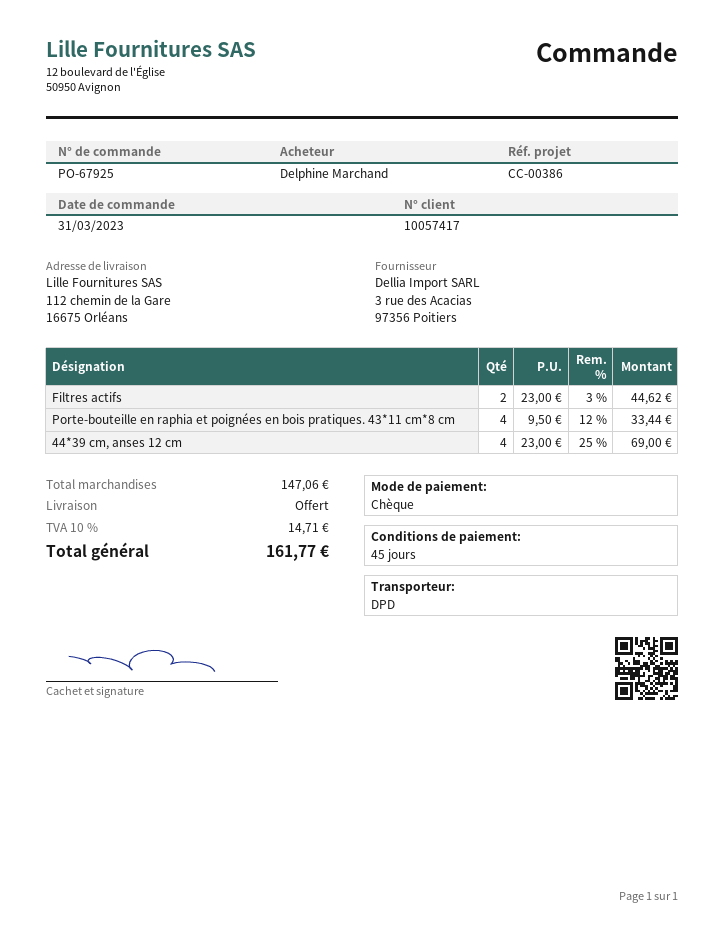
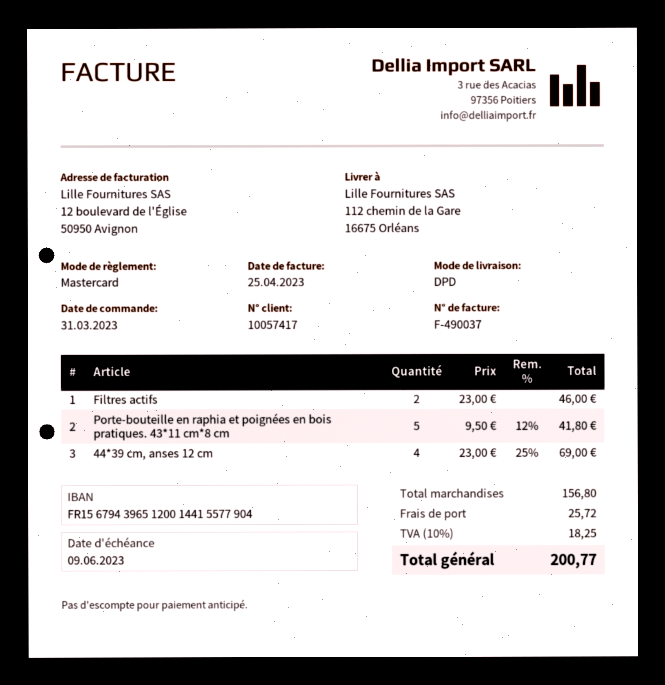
payment method: cheque -> Mastercard
Filtres actifs: 2 x 23.00 - 3% = 44.62 -> 2 x 23.00 = 46.00
Porte-bouteille en raphia et poignées en bois pratiques. 43*11 cm*8 cm: 4 x 9.50 - 12% = 33.44 -> 5 x 9.50 - 12% = 41.80
subtotal: 147.06 -> 156.80
shipping: 0.00 -> 25.72
tax: 10% = 14.71 -> 10% = 18.25
total: 161.77 -> 200.77

